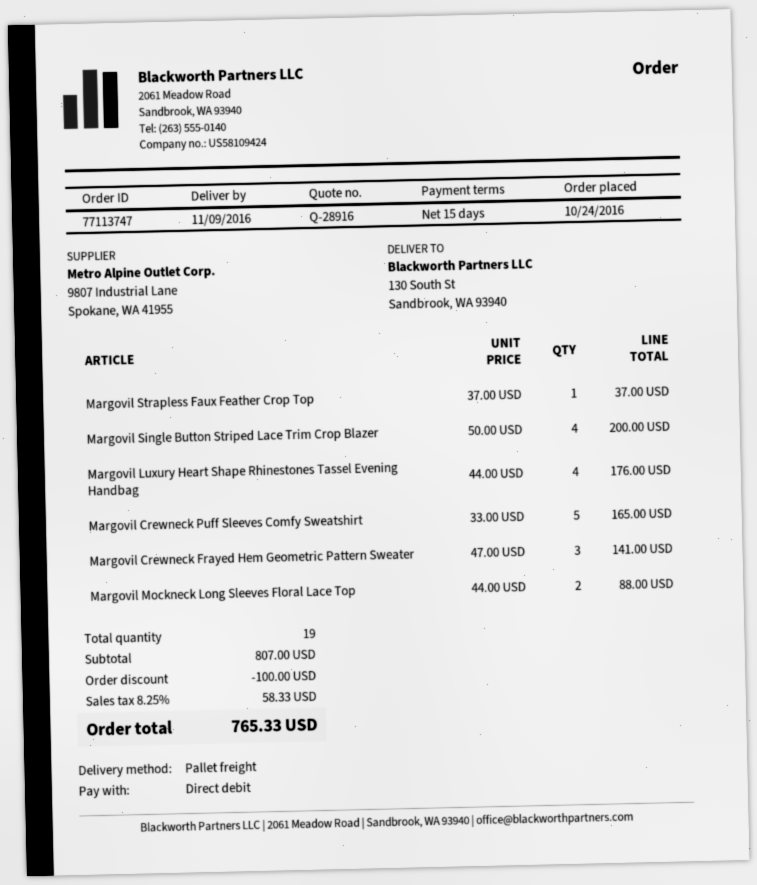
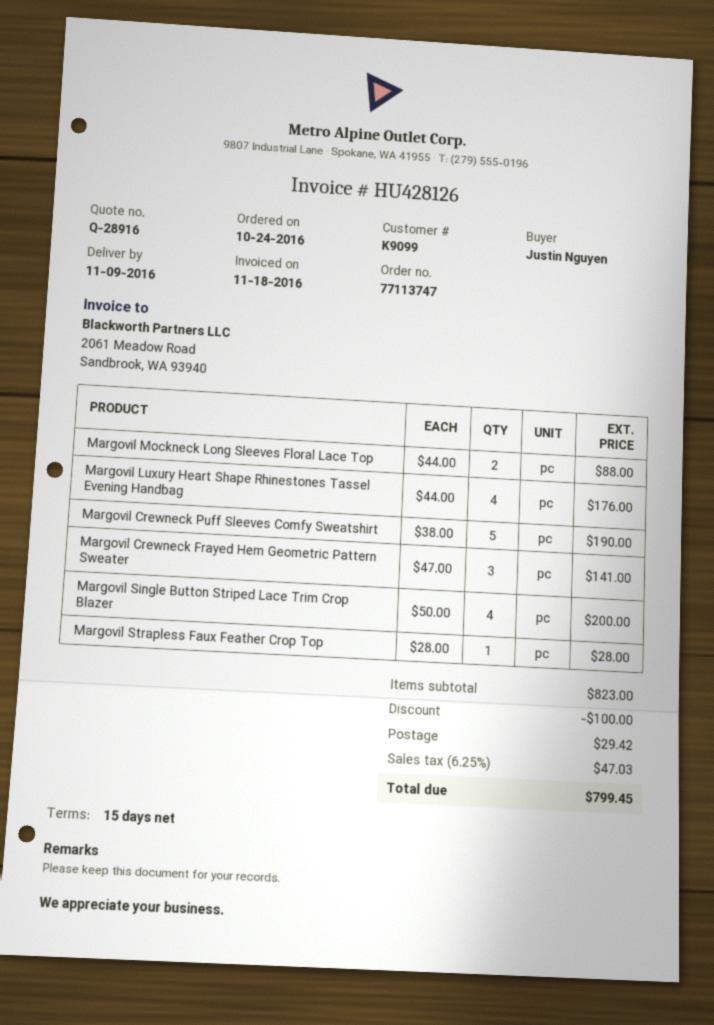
Margovil Strapless Faux Feather Crop Top: 1 x 37.00 = 37.00 -> 1 x 28.00 = 28.00
Margovil Crewneck Puff Sleeves Comfy Sweatshirt: 5 x 33.00 = 165.00 -> 5 x 38.00 = 190.00
subtotal: 807.00 -> 823.00
shipping: none -> 29.42
tax: 8.25% = 58.33 -> 6.25% = 47.03
total: 765.33 -> 799.45

